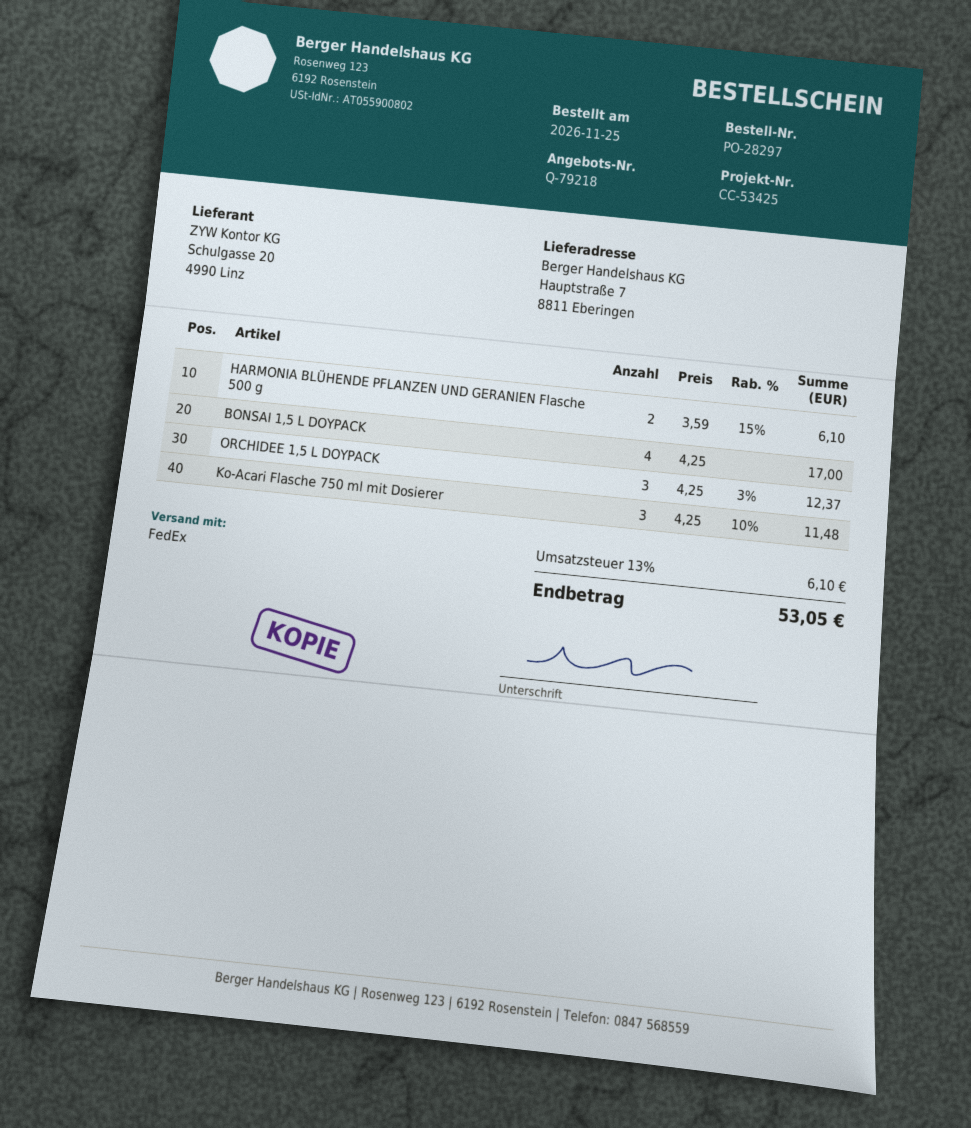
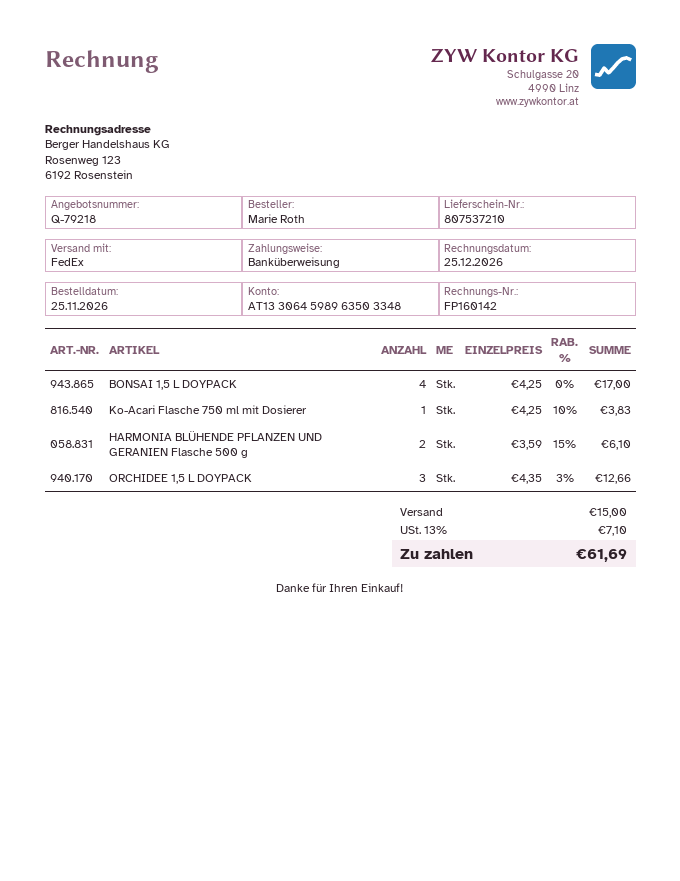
ORCHIDEE 1,5 L DOYPACK: 3 x 4.25 - 3% = 12.37 -> 3 x 4.35 - 3% = 12.66
Ko-Acari Flasche 750 ml mit Dosierer: 3 x 4.25 - 10% = 11.48 -> 1 x 4.25 - 10% = 3.83
shipping: none -> 15.00
tax: 13% = 6.10 -> 13% = 7.10
total: 53.05 -> 61.69

